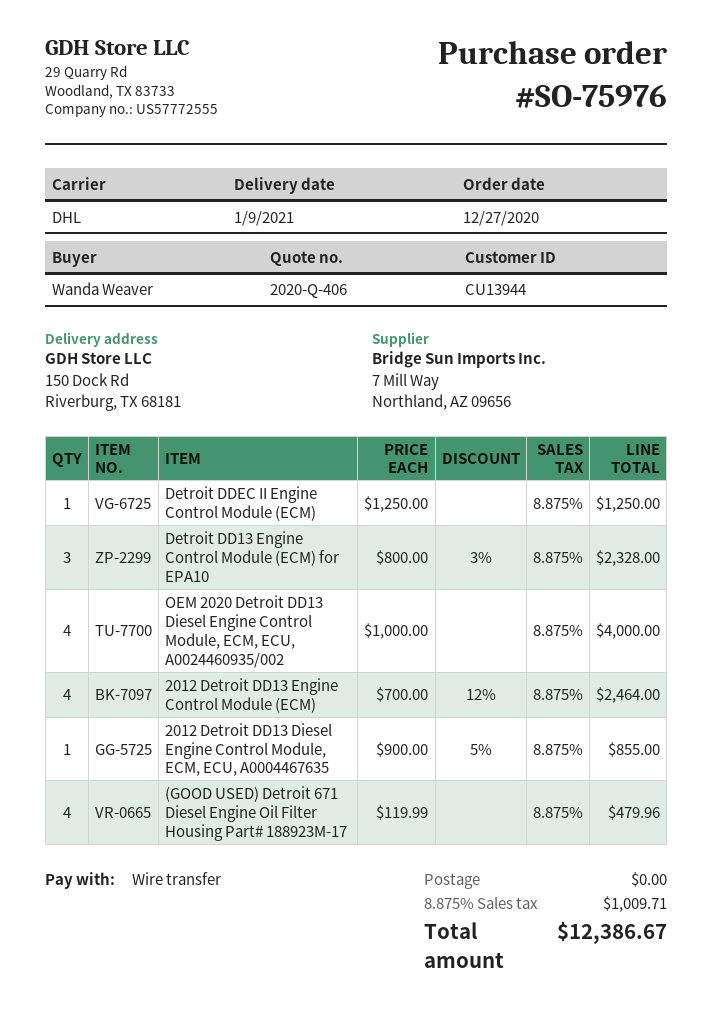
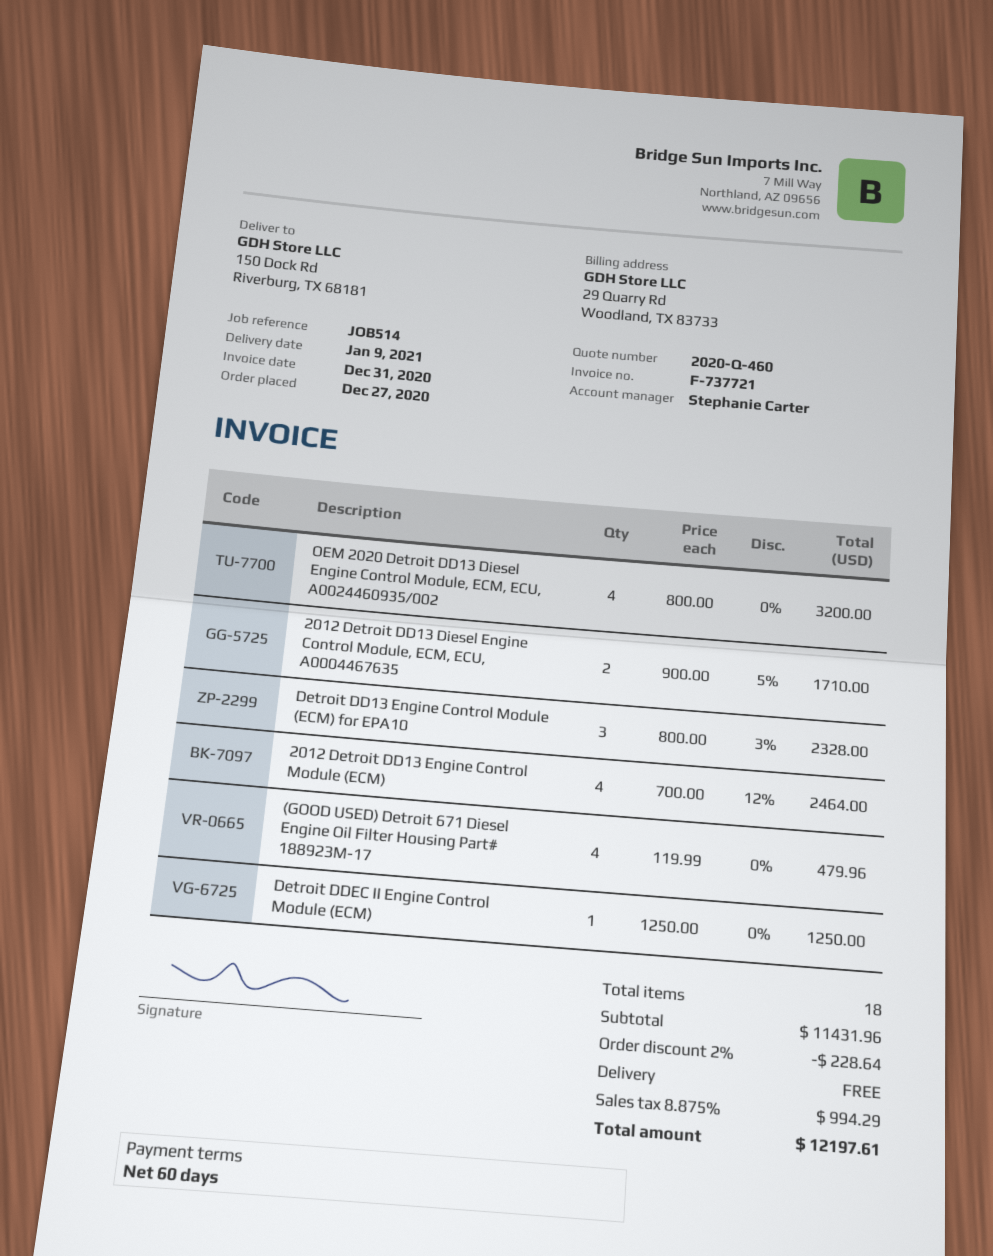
quote number: 2020-Q-406 -> 2020-Q-460
OEM 2020 Detroit DD13 Diesel Engine Control Module, ECM, ECU, A0024460935/002: 4 x 1000.00 = 4000.00 -> 4 x 800.00 = 3200.00
2012 Detroit DD13 Diesel Engine Control Module, ECM, ECU, A0004467635: 1 x 900.00 - 5% = 855.00 -> 2 x 900.00 - 5% = 1710.00
discount: none -> 2% = 228.64
tax: 8.875% = 1009.71 -> 8.875% = 994.29
total: 12386.67 -> 12197.61

